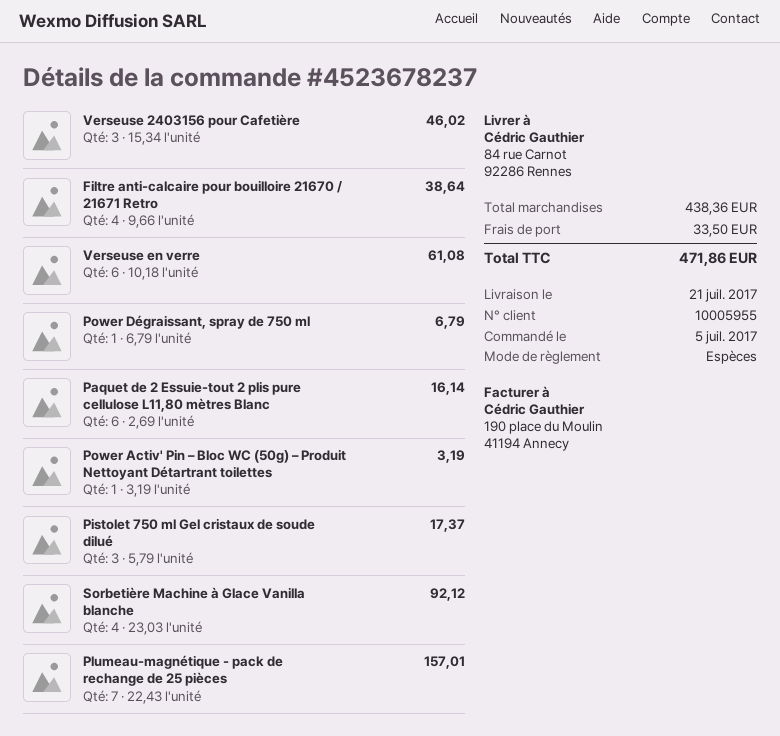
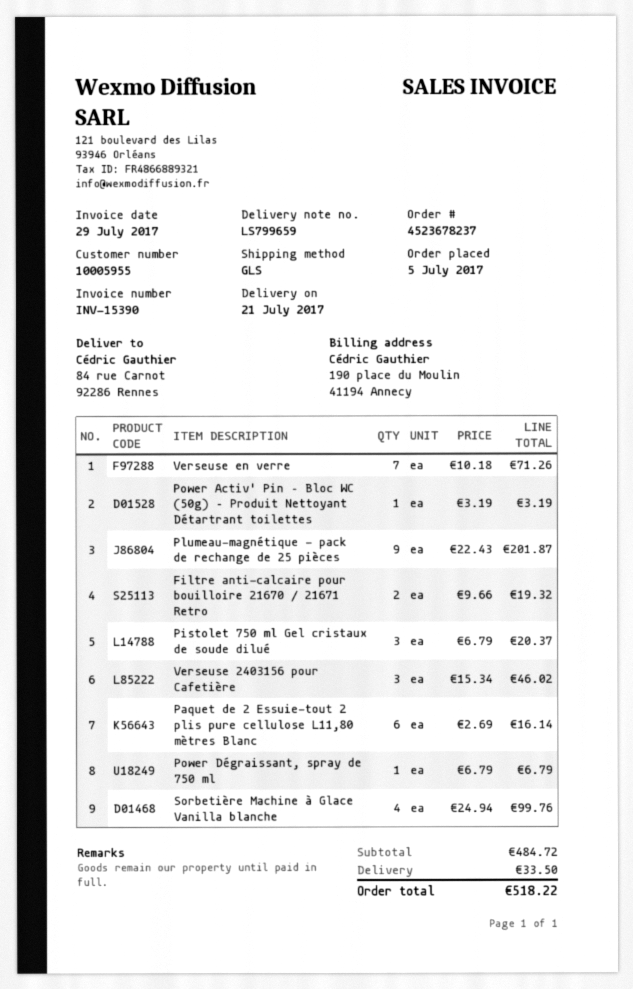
Filtre anti-calcaire pour bouilloire 21670 / 21671 Retro: 4 x 9.66 = 38.64 -> 2 x 9.66 = 19.32
Verseuse en verre: 6 x 10.18 = 61.08 -> 7 x 10.18 = 71.26
Pistolet 750 ml Gel cristaux de soude dilué: 3 x 5.79 = 17.37 -> 3 x 6.79 = 20.37
Sorbetière Machine à Glace Vanilla blanche: 4 x 23.03 = 92.12 -> 4 x 24.94 = 99.76
Plumeau-magnétique - pack de rechange de 25 pièces: 7 x 22.43 = 157.01 -> 9 x 22.43 = 201.87
subtotal: 438.36 -> 484.72
total: 471.86 -> 518.22

